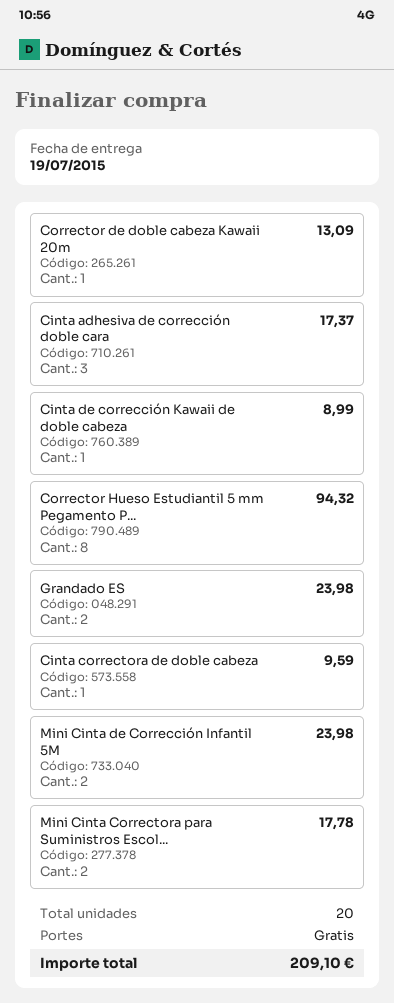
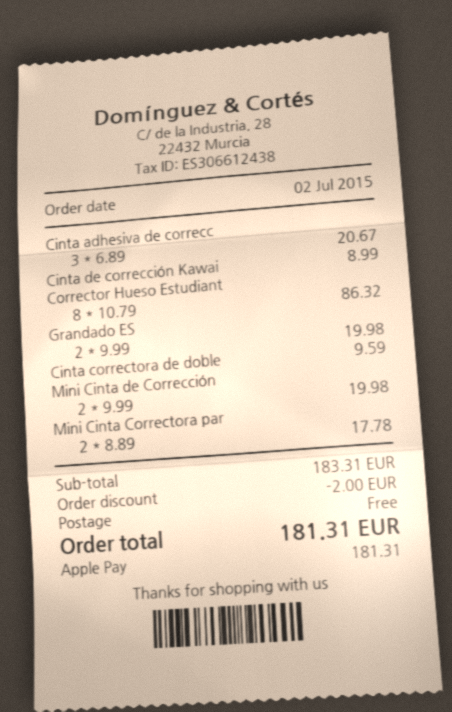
Corrector de doble cabeza Kawaii 20m: 1 for 13.09 -> none
Cinta adhesiva de corrección doble cara: 3 for 17.37 -> 3 for 20.67
Corrector Hueso Estudiantil 5 mm Pegamento P...: 8 for 94.32 -> 8 for 86.32
Grandado ES: 2 for 23.98 -> 2 for 19.98
Mini Cinta de Corrección Infantil 5M: 2 for 23.98 -> 2 for 19.98
discount: none -> 2.00
total: 209.10 -> 181.31

